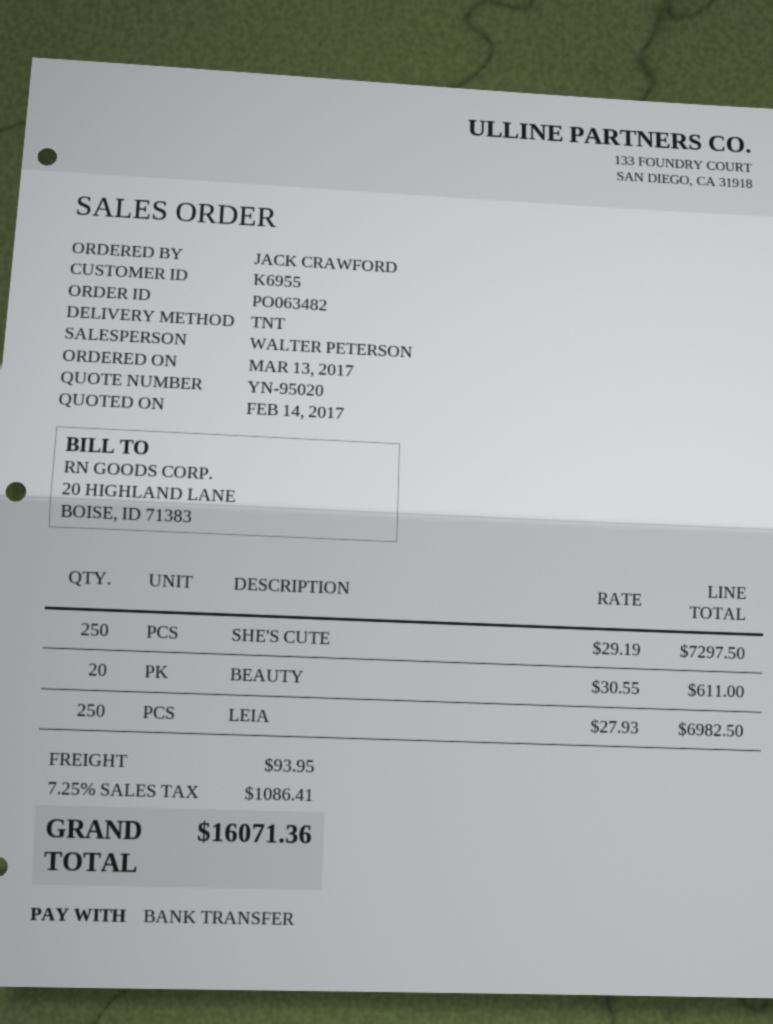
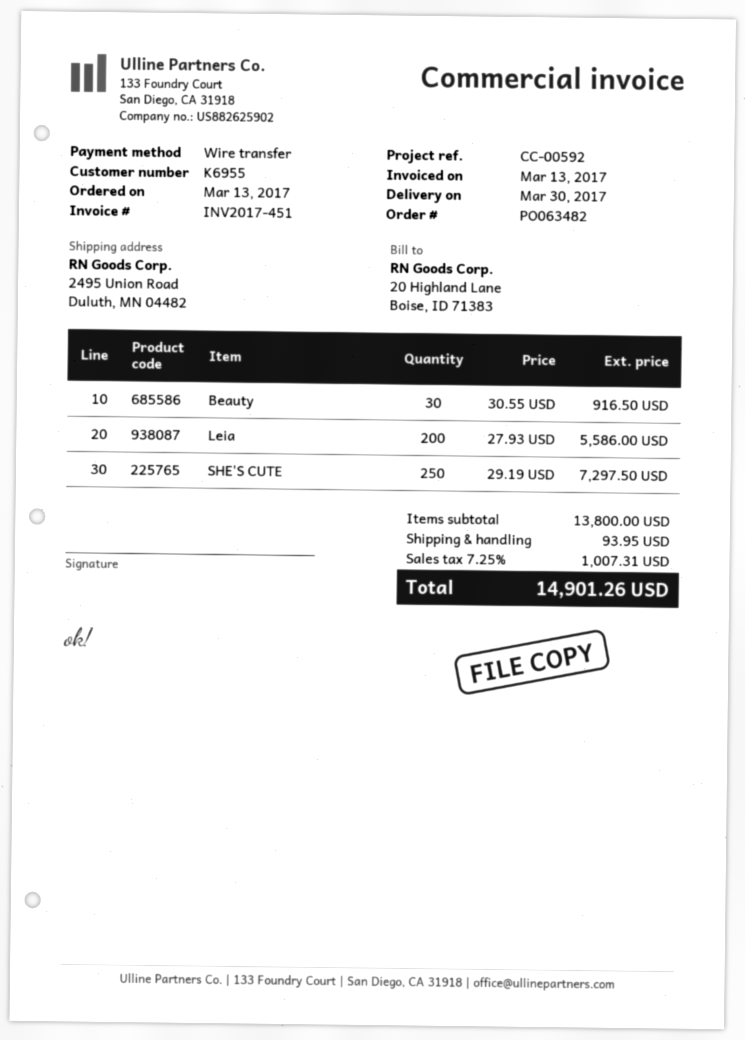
BEAUTY: 20 x 30.55 = 611.00 -> 30 x 30.55 = 916.50
LEIA: 250 x 27.93 = 6982.50 -> 200 x 27.93 = 5586.00
tax: 7.25% = 1086.41 -> 7.25% = 1007.31
total: 16071.36 -> 14901.26

